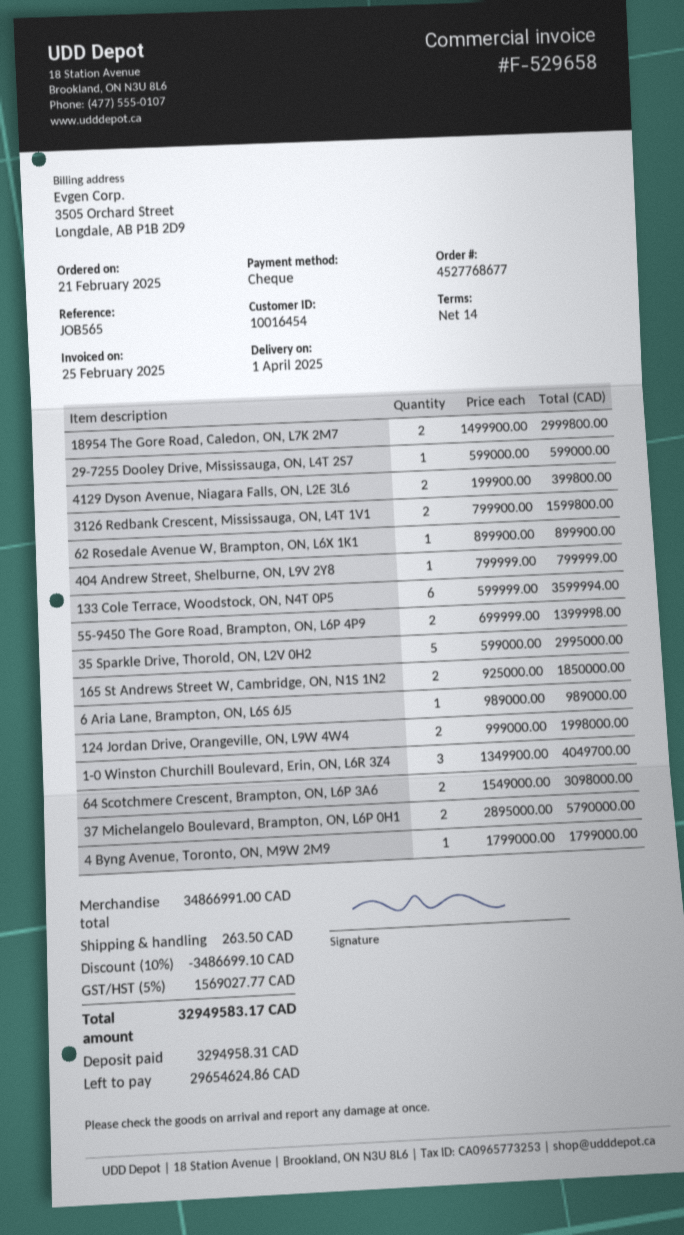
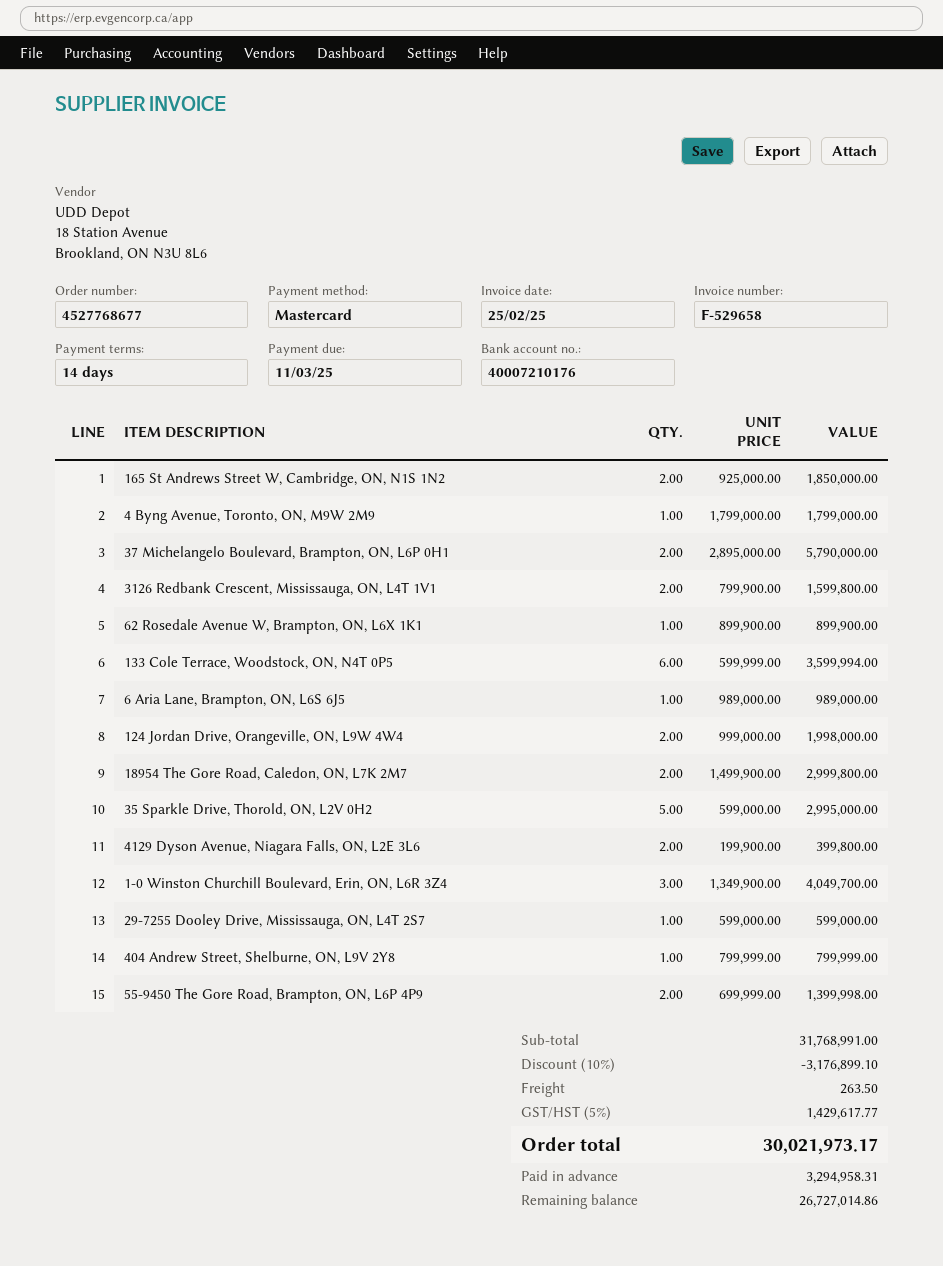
payment method: cheque -> Mastercard
64 Scotchmere Crescent, Brampton, ON, L6P 3A6: 2 x 1549000.00 = 3098000.00 -> none
subtotal: 34866991.00 -> 31768991.00
discount: 10% = 3486699.10 -> 10% = 3176899.10
tax: 5% = 1569027.77 -> 5% = 1429617.77
total: 32949583.17 -> 30021973.17
balance: 29654624.86 -> 26727014.86

